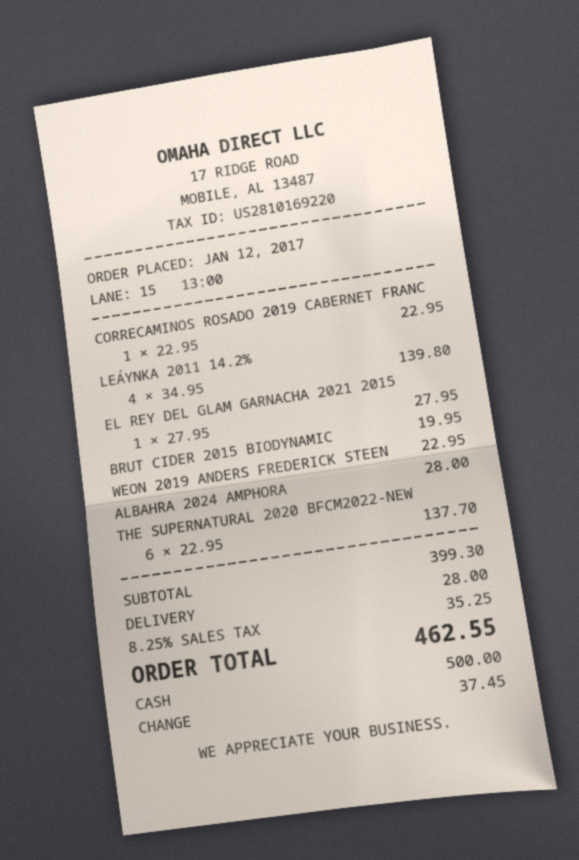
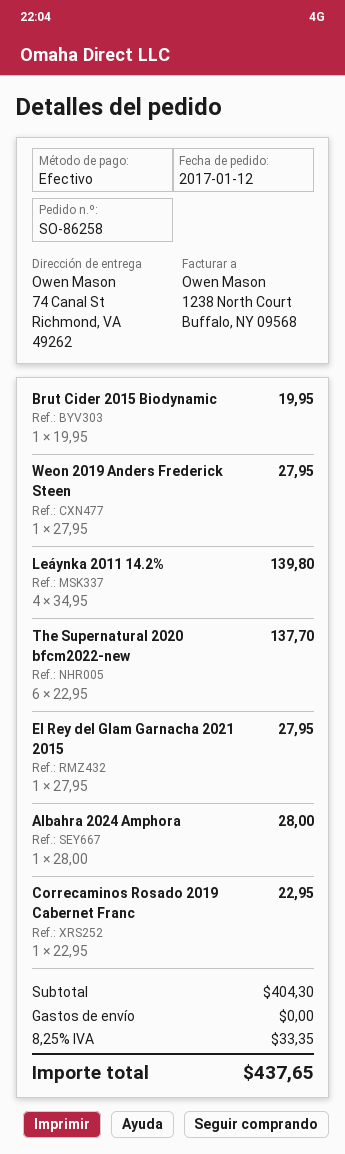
WEON 2019 ANDERS FREDERICK STEEN: 1 x 22.95 = 22.95 -> 1 x 27.95 = 27.95
subtotal: 399.30 -> 404.30
shipping: 28.00 -> 0.00
tax: 8.25% = 35.25 -> 8.25% = 33.35
total: 462.55 -> 437.65

